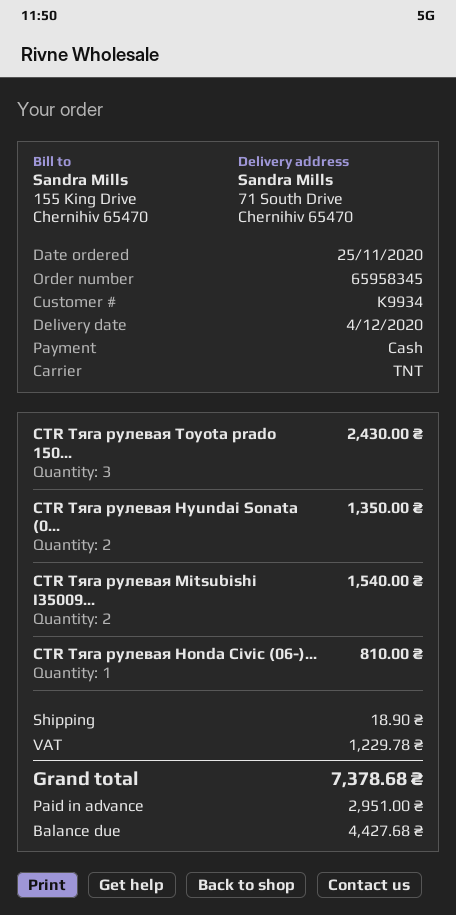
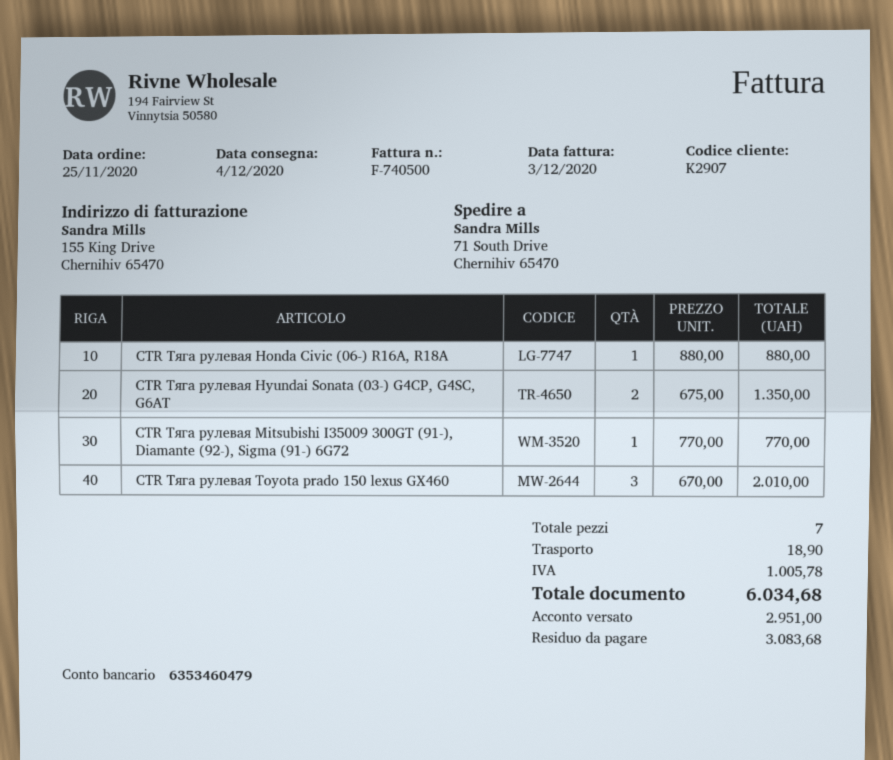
customer number: K9934 -> K2907
CTR Тяга рулевая Toyota prado 150...: 3 for 2430.00 -> 3 for 2010.00
CTR Тяга рулевая Mitsubishi I35009...: 2 for 1540.00 -> 1 for 770.00
CTR Тяга рулевая Honda Civic (06-)...: 1 for 810.00 -> 1 for 880.00
tax: 1229.78 -> 1005.78
total: 7378.68 -> 6034.68
balance: 4427.68 -> 3083.68

